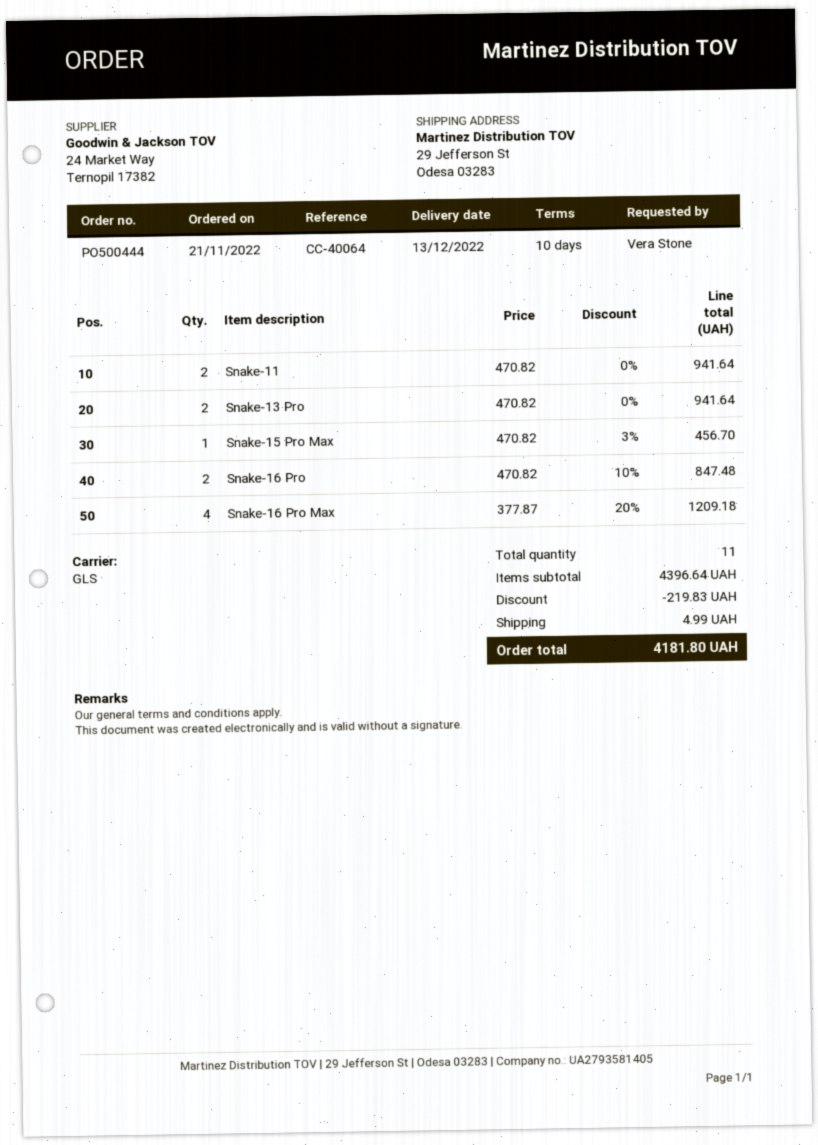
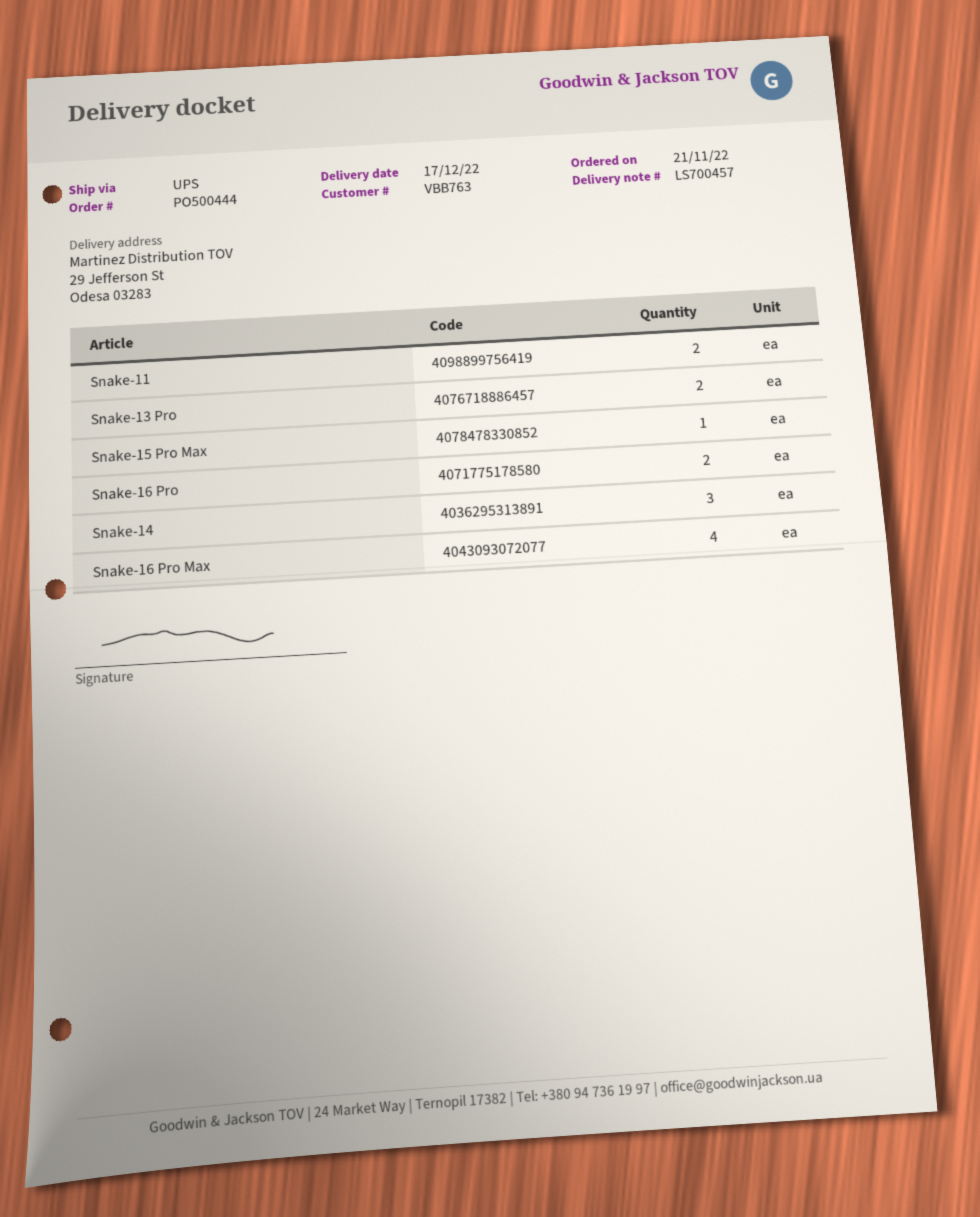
delivery date: 2022-12-13 -> 2022-12-17
shipping method: GLS -> UPS
Snake-14: none -> 3

